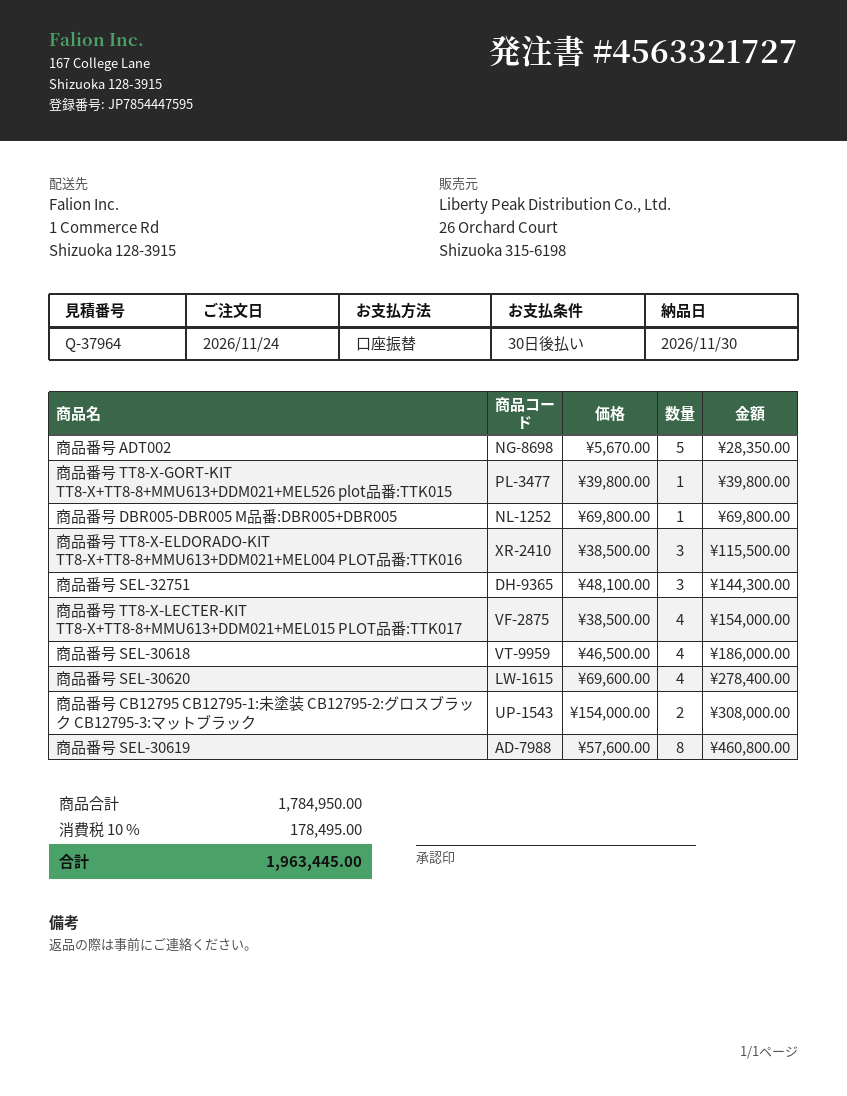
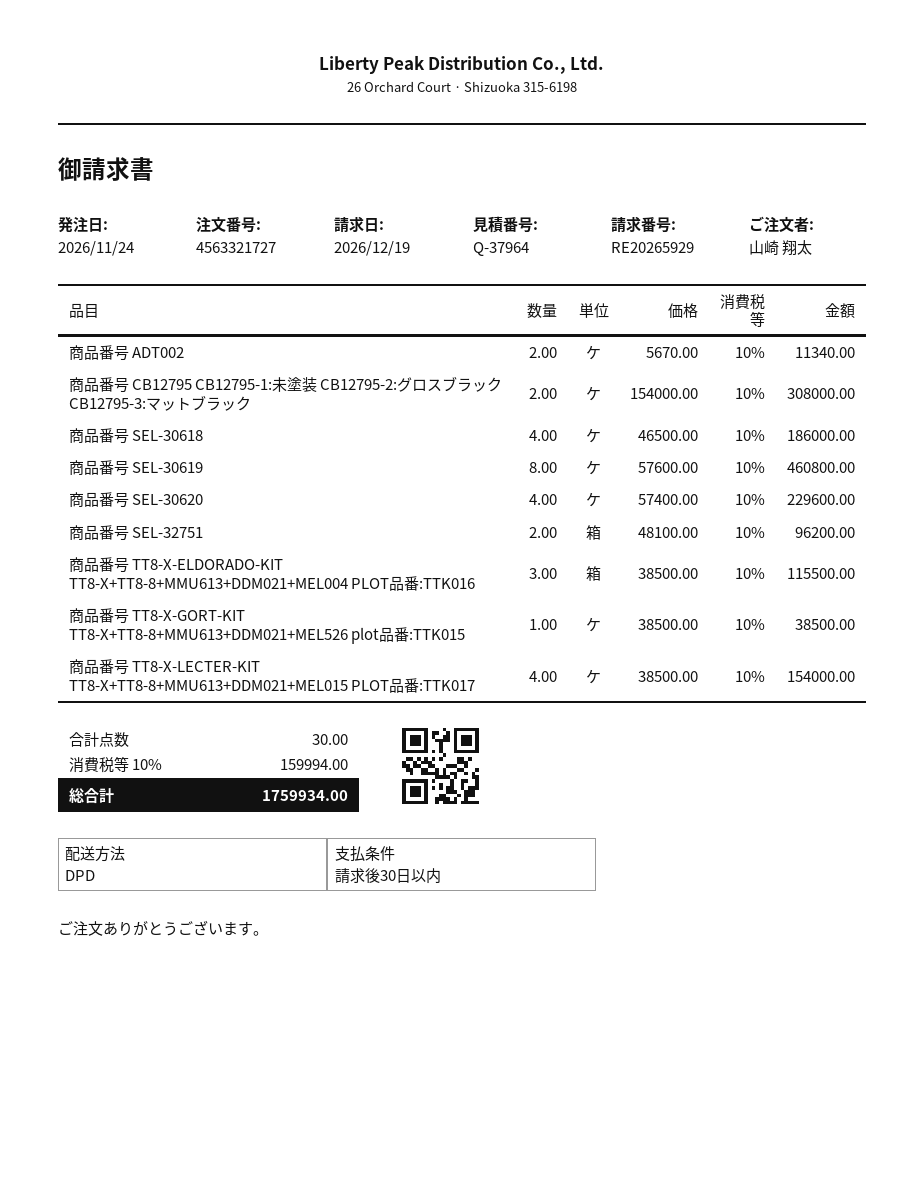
商品番号 ADT002: 5 x 5670.00 = 28350.00 -> 2 x 5670.00 = 11340.00
商品番号 TT8-X-GORT-KIT TT8-X+TT8-8+MMU613+DDM021+MEL526 plot品番:TTK015: 1 x 39800.00 = 39800.00 -> 1 x 38500.00 = 38500.00
商品番号 DBR005-DBR005 M品番:DBR005+DBR005: 1 x 69800.00 = 69800.00 -> none
商品番号 SEL-32751: 3 x 48100.00 = 144300.00 -> 2 x 48100.00 = 96200.00
商品番号 SEL-30620: 4 x 69600.00 = 278400.00 -> 4 x 57400.00 = 229600.00
tax: 10% = 178495.00 -> 10% = 159994.00
total: 1963445.00 -> 1759934.00

